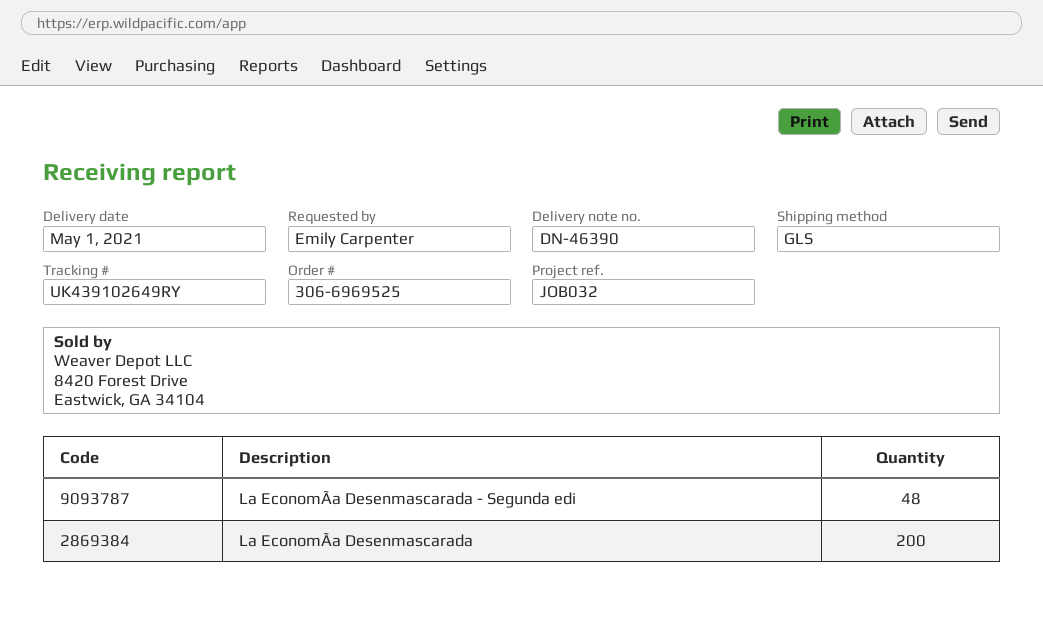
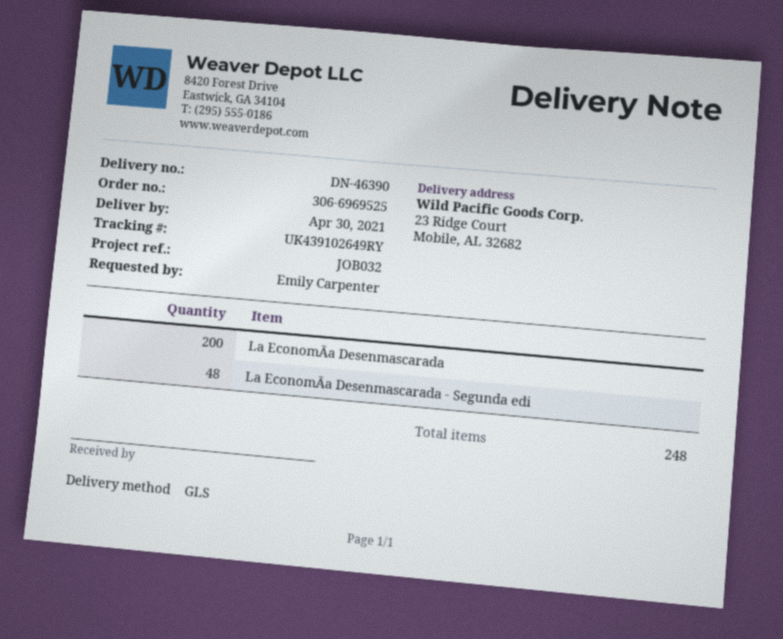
delivery date: 2021-05-01 -> 2021-04-30

